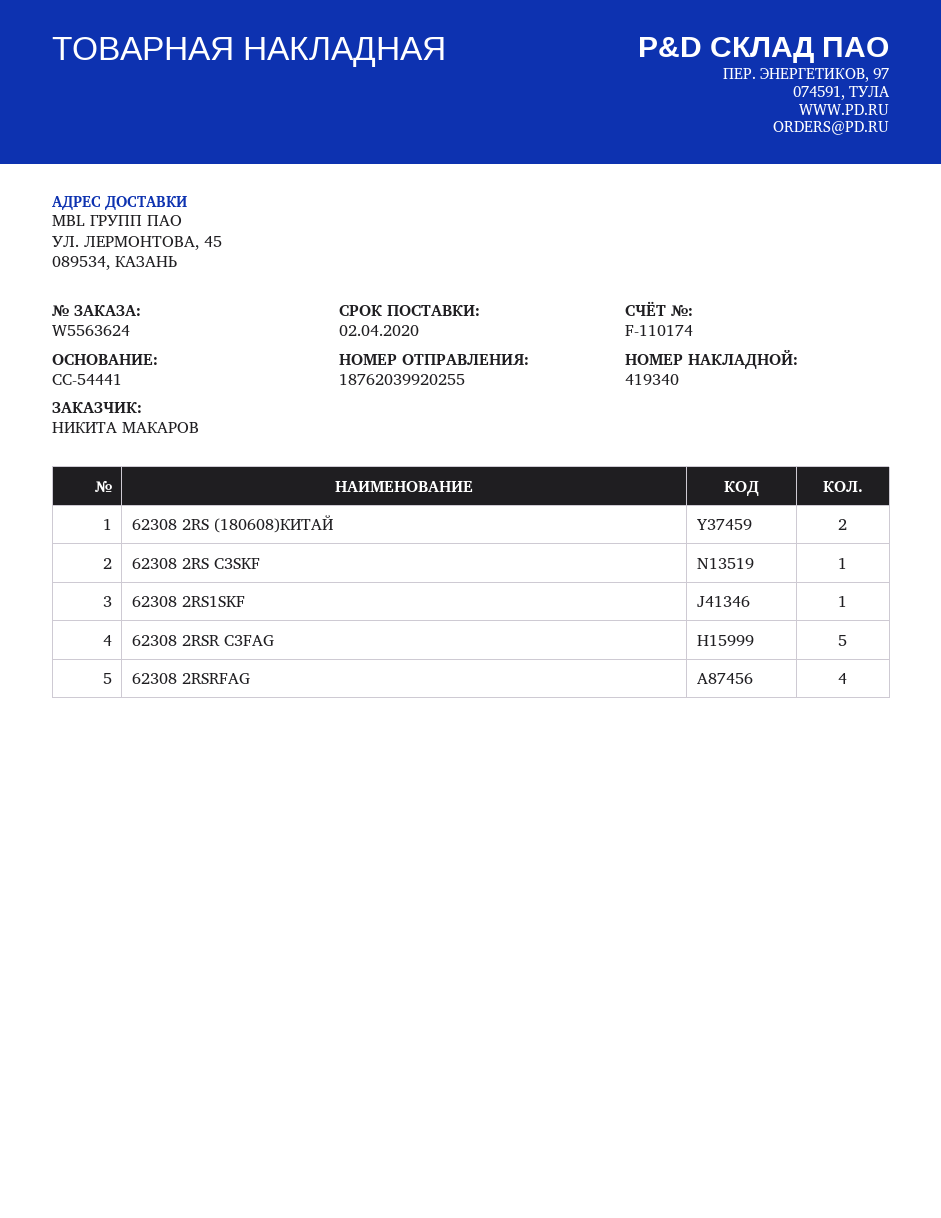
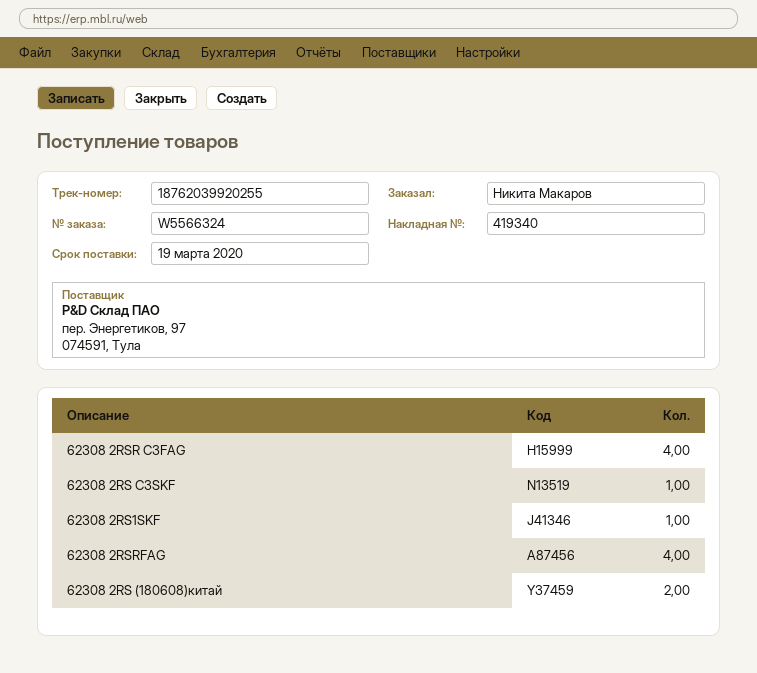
order number: W5563624 -> W5566324
delivery date: 2020-04-02 -> 2020-03-19
62308 2RSR C3FAG: 5 -> 4

